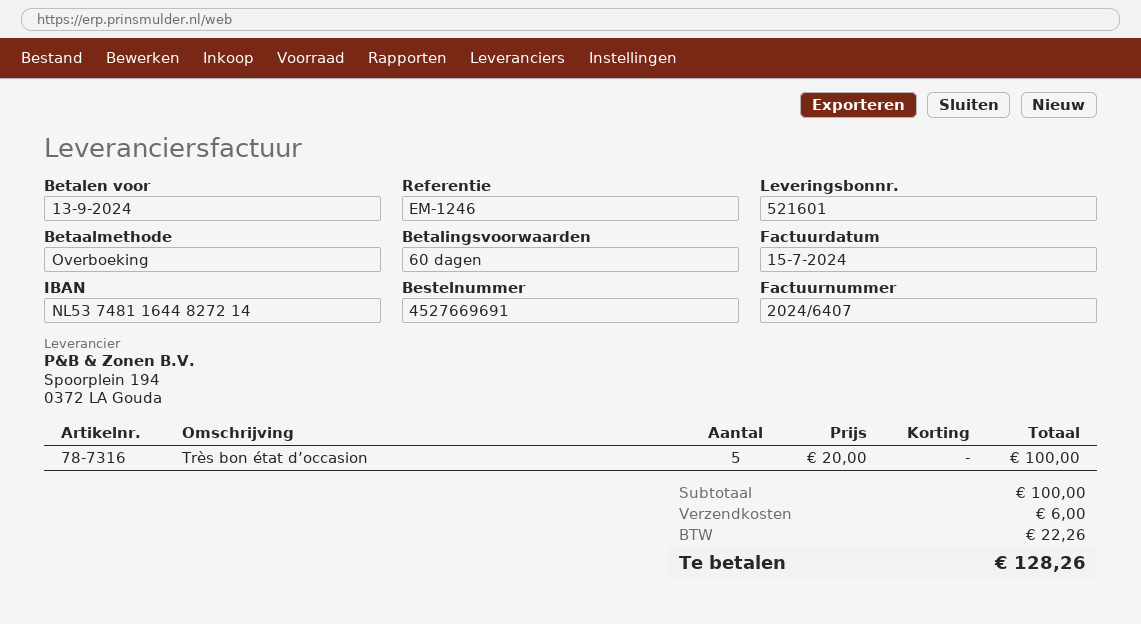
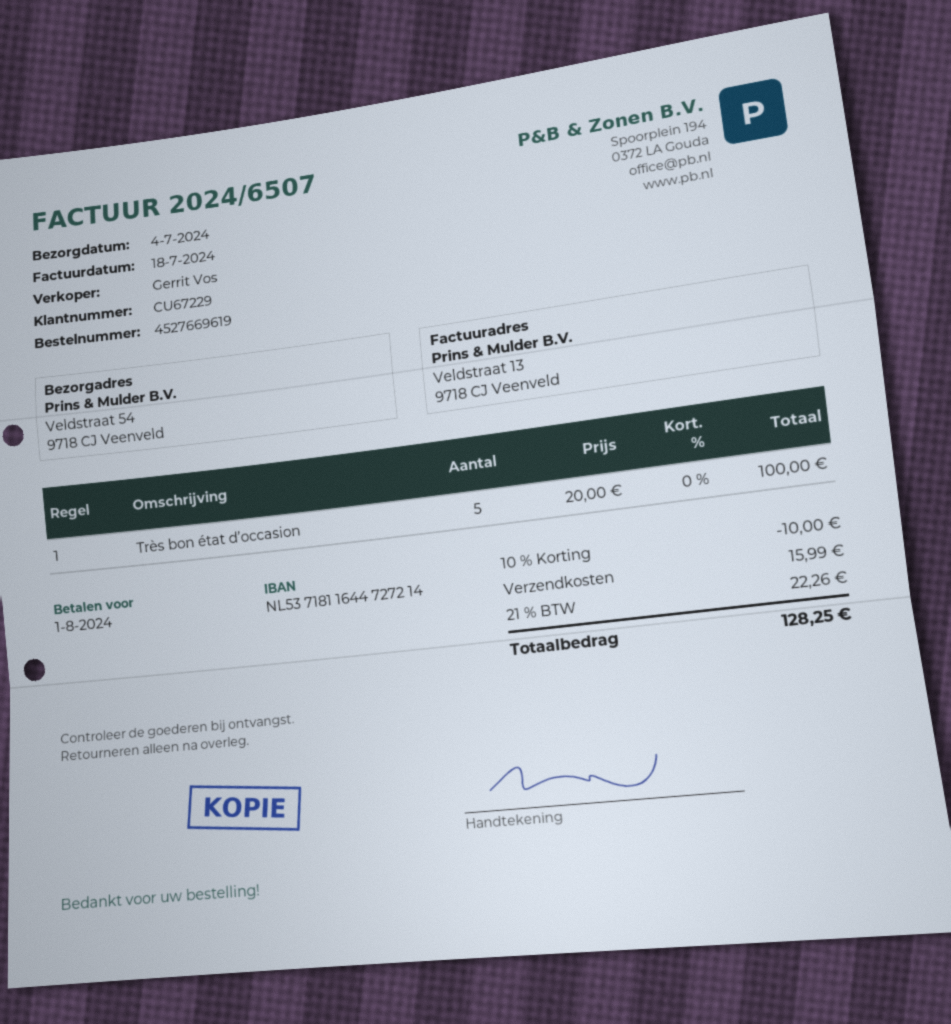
order number: 4527669691 -> 4527669619
invoice number: 2024/6407 -> 2024/6507
invoice date: 2024-07-15 -> 2024-07-18
due date: 2024-09-13 -> 2024-08-01
bank account: NL5374811644827214 -> NL5371811644727214
discount: none -> 10% = 10.00
shipping: 6.00 -> 15.99
total: 128.26 -> 128.25

